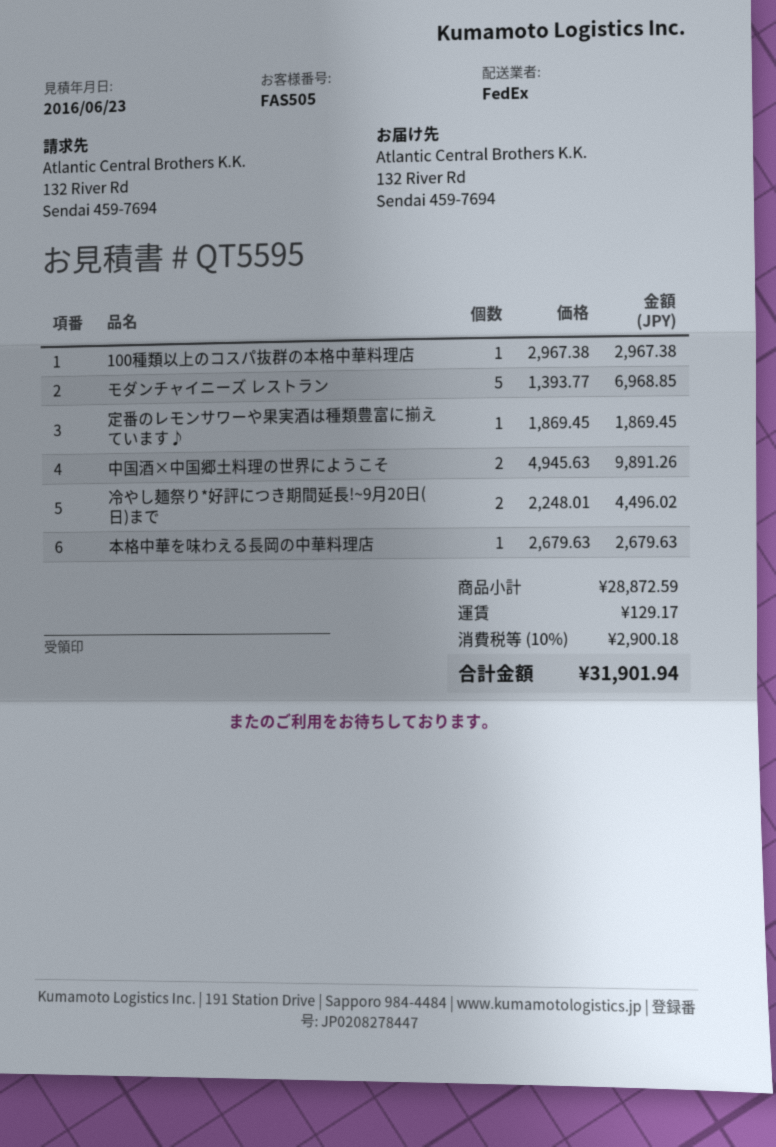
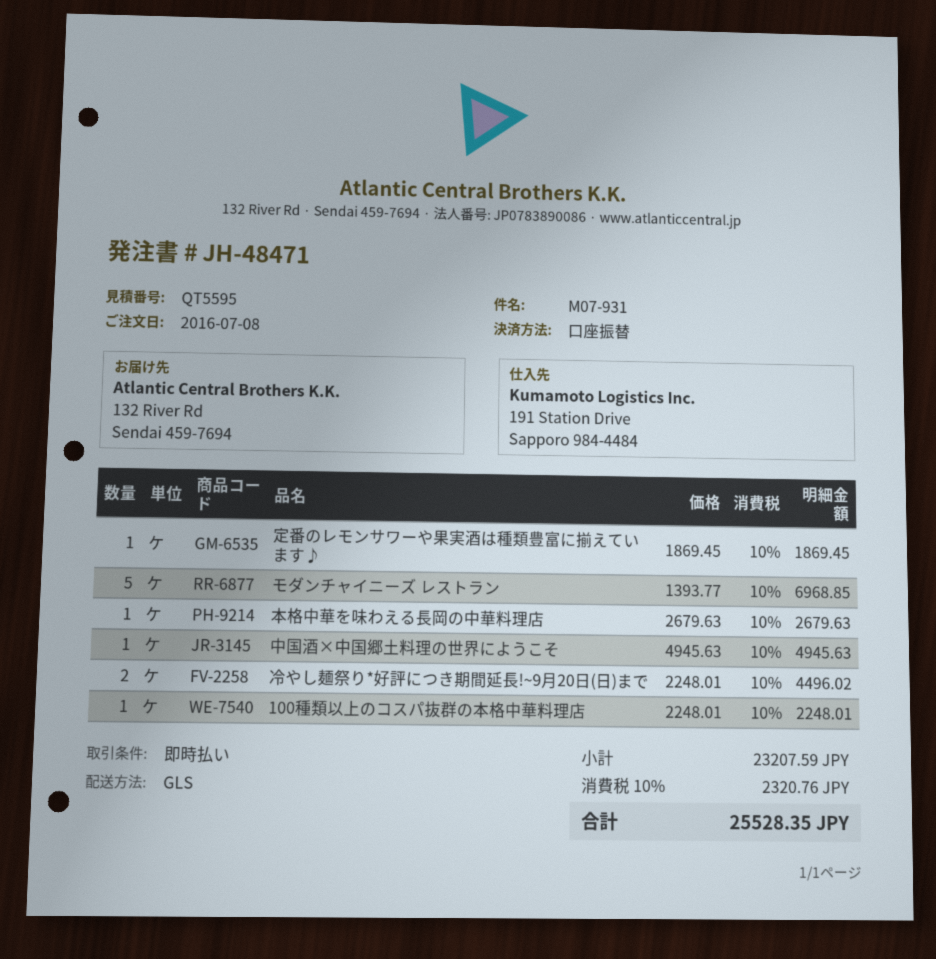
shipping method: FedEx -> GLS
100種類以上のコスパ抜群の本格中華料理店: 1 x 2967.38 = 2967.38 -> 1 x 2248.01 = 2248.01
中国酒×中国郷土料理の世界にようこそ: 2 x 4945.63 = 9891.26 -> 1 x 4945.63 = 4945.63
subtotal: 28872.59 -> 23207.59
shipping: 129.17 -> none
tax: 10% = 2900.18 -> 10% = 2320.76
total: 31901.94 -> 25528.35

